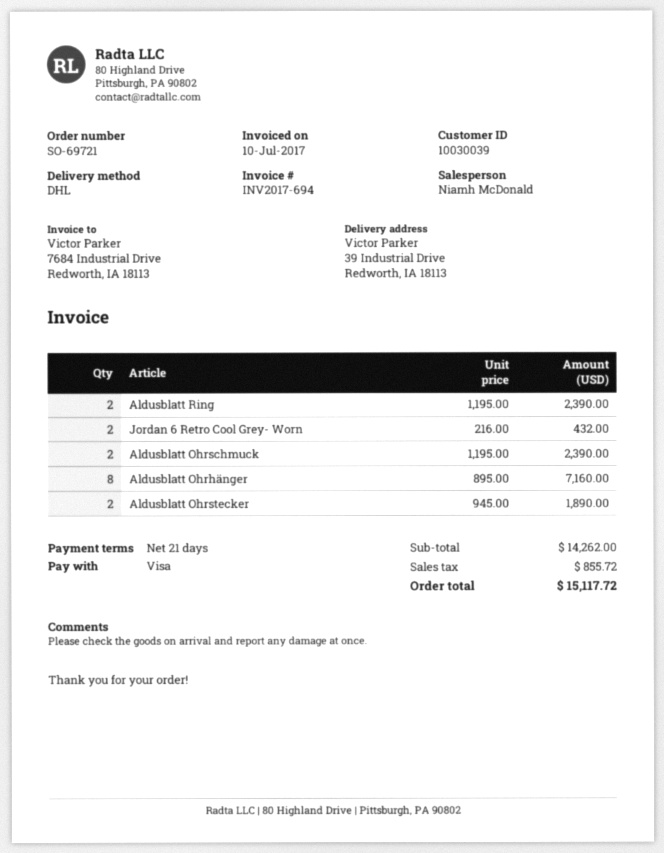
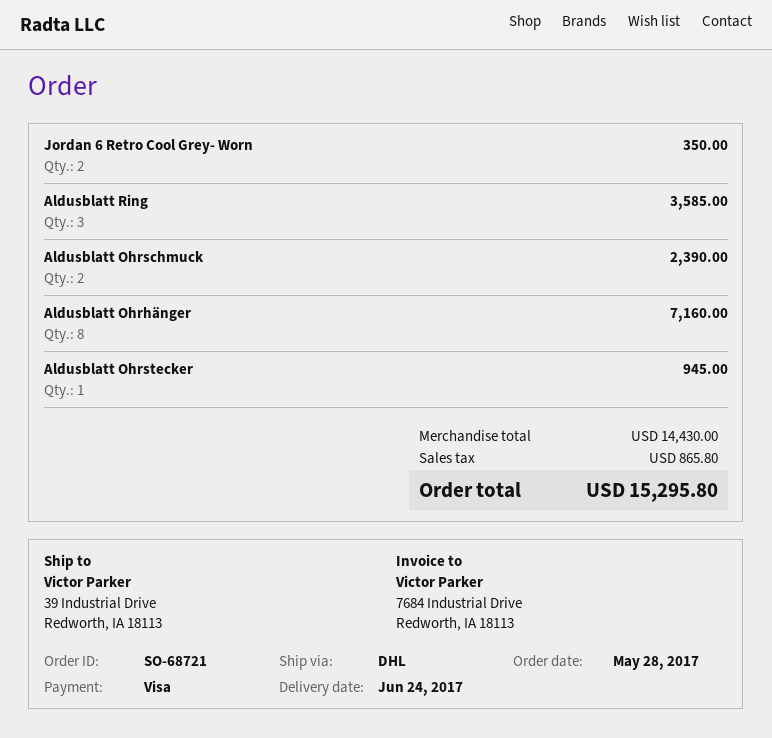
order number: SO-69721 -> SO-68721
Aldusblatt Ring: 2 for 2390.00 -> 3 for 3585.00
Jordan 6 Retro Cool Grey- Worn: 2 for 432.00 -> 2 for 350.00
Aldusblatt Ohrstecker: 2 for 1890.00 -> 1 for 945.00
subtotal: 14262.00 -> 14430.00
tax: 855.72 -> 865.80
total: 15117.72 -> 15295.80

